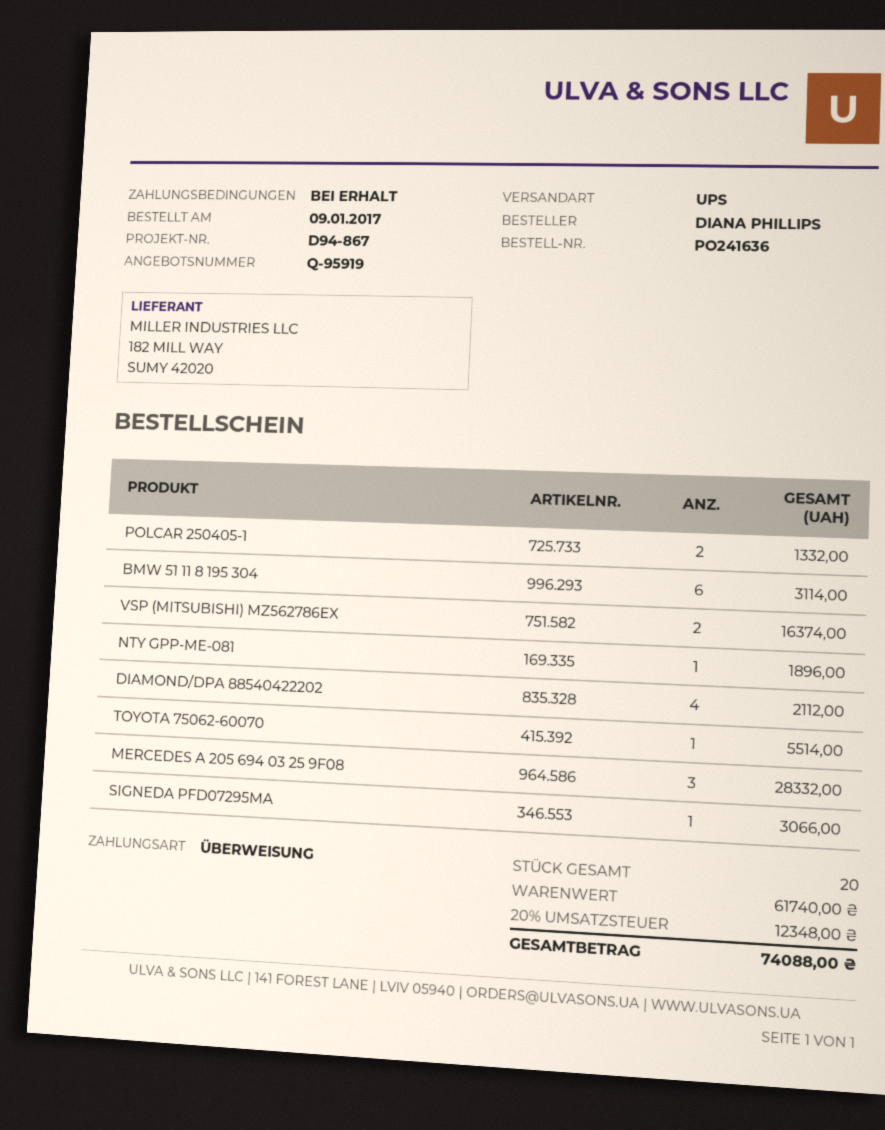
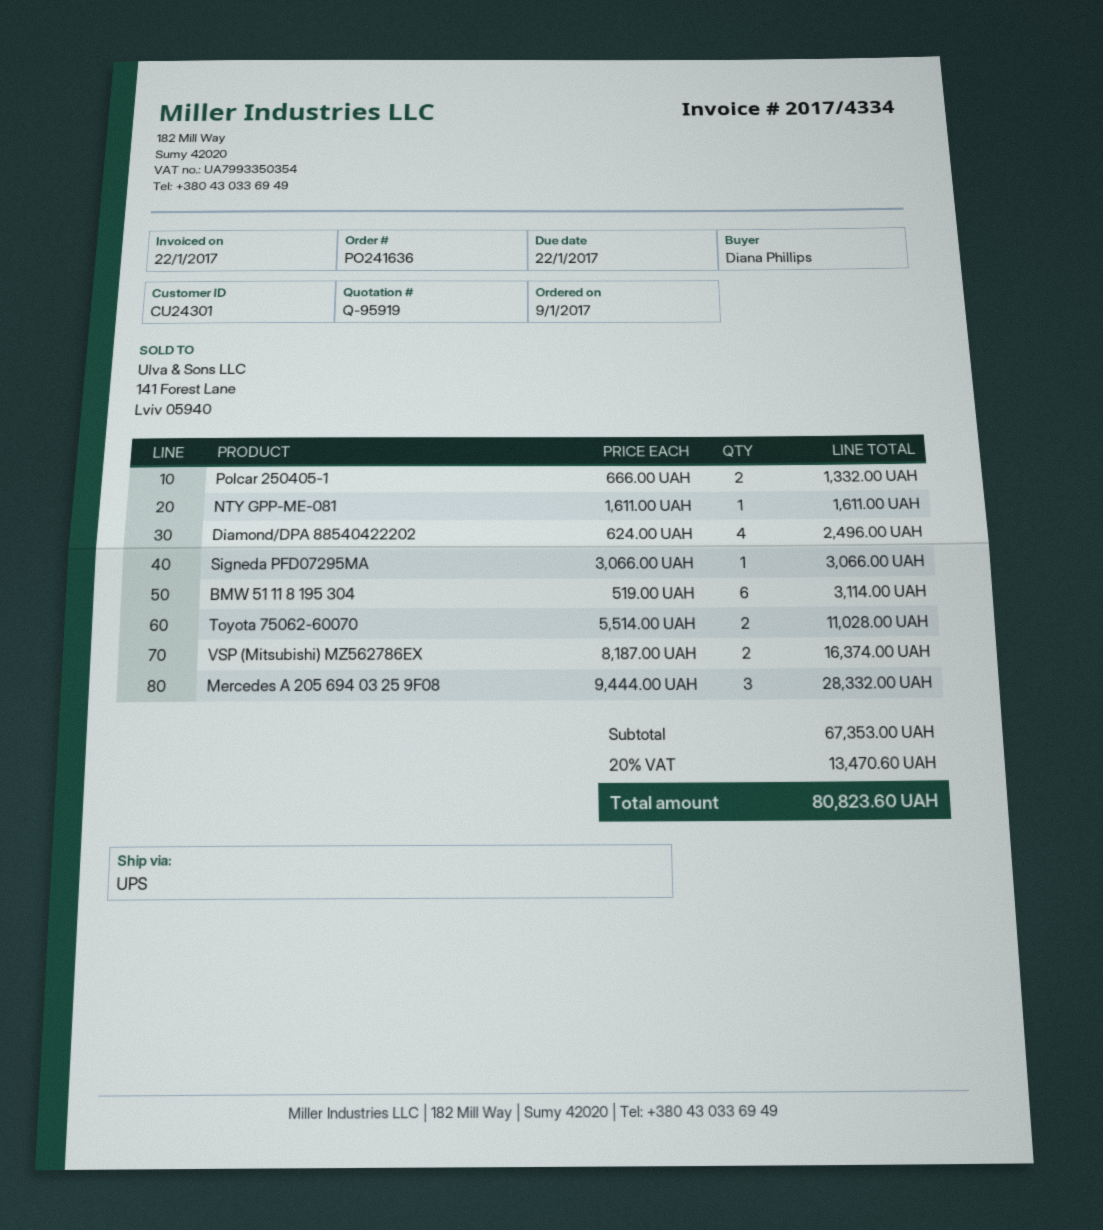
NTY GPP-ME-081: 1 for 1896.00 -> 1 for 1611.00
DIAMOND/DPA 88540422202: 4 for 2112.00 -> 4 for 2496.00
TOYOTA 75062-60070: 1 for 5514.00 -> 2 for 11028.00
subtotal: 61740.00 -> 67353.00
tax: 20% = 12348.00 -> 20% = 13470.60
total: 74088.00 -> 80823.60

